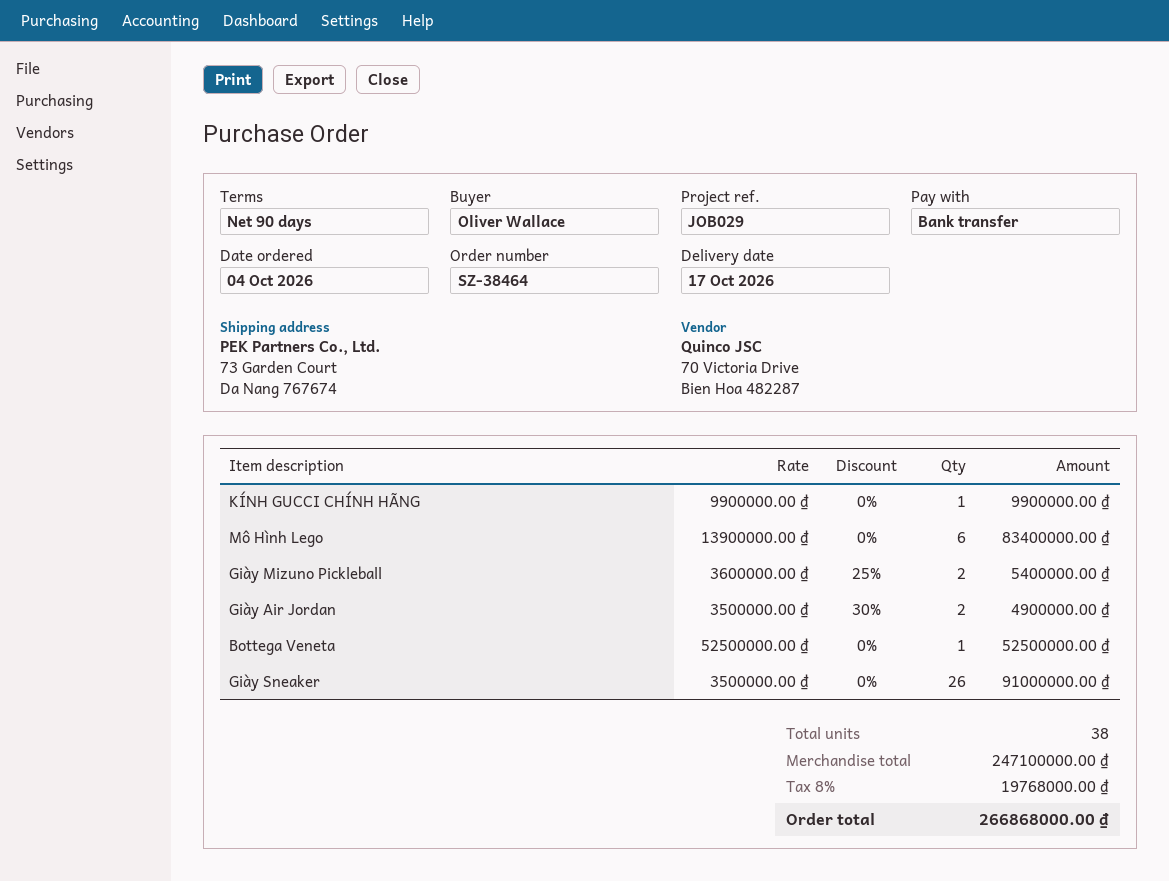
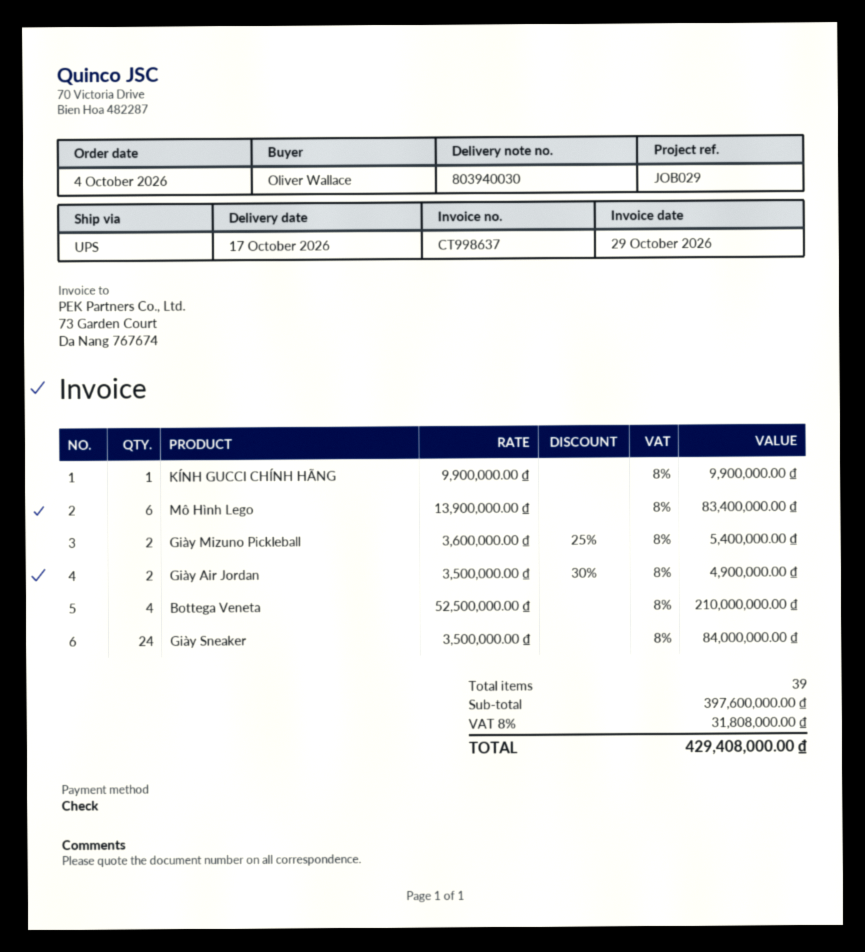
payment method: bank transfer -> cheque
Bottega Veneta: 1 x 52500000.00 = 52500000.00 -> 4 x 52500000.00 = 210000000.00
Giày Sneaker: 26 x 3500000.00 = 91000000.00 -> 24 x 3500000.00 = 84000000.00
total quantity: 38 -> 39
subtotal: 247100000.00 -> 397600000.00
tax: 8% = 19768000.00 -> 8% = 31808000.00
total: 266868000.00 -> 429408000.00

